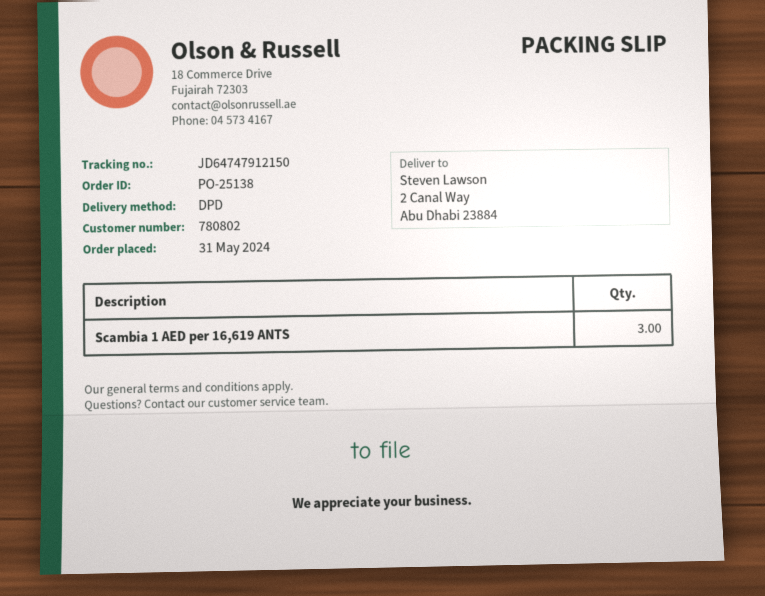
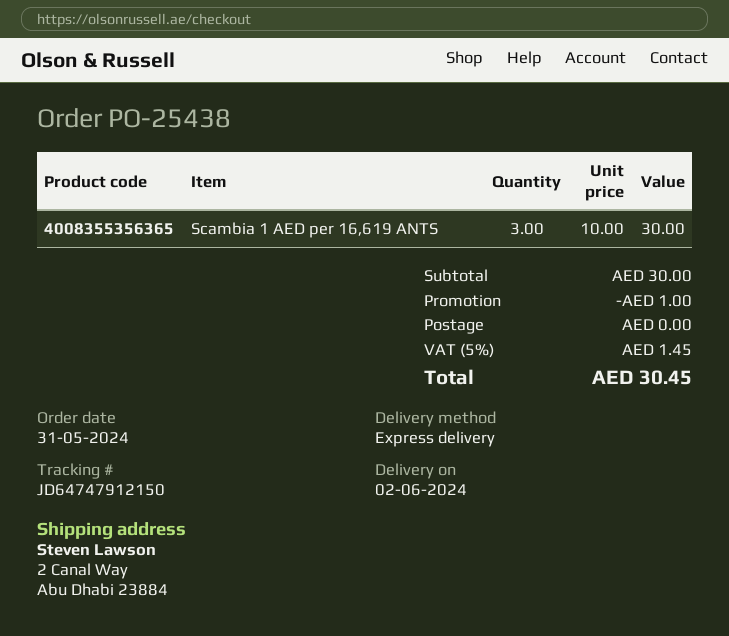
order number: PO-25138 -> PO-25438
shipping method: DPD -> express

